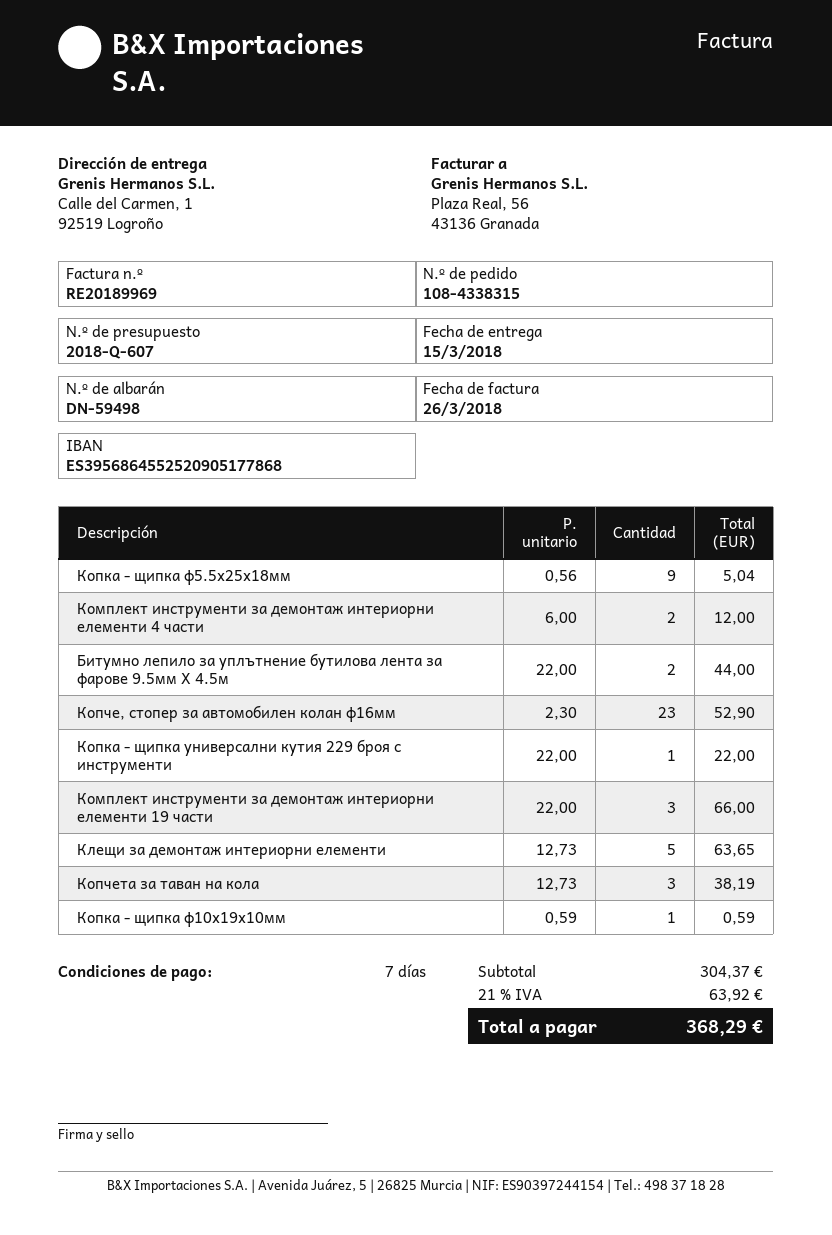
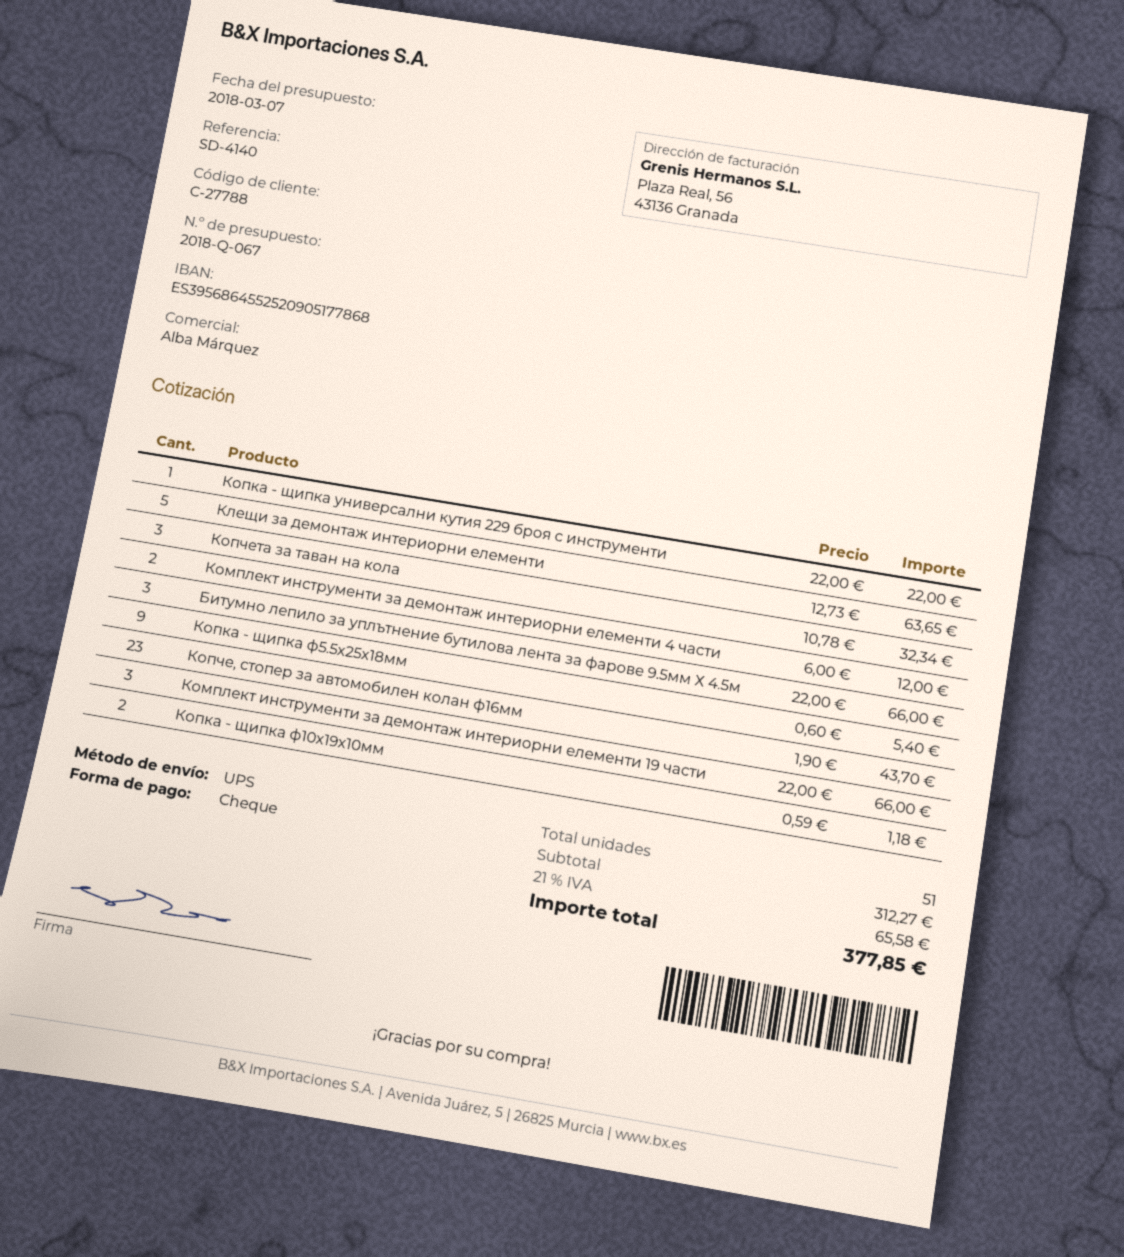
quote number: 2018-Q-607 -> 2018-Q-067
Копка - щипка ф5.5х25х18мм: 9 x 0.56 = 5.04 -> 9 x 0.60 = 5.40
Битумно лепило за уплътнение бутилова лента за фарове 9.5мм Х 4.5м: 2 x 22.00 = 44.00 -> 3 x 22.00 = 66.00
Копче, стопер за автомобилен колан ф16мм: 23 x 2.30 = 52.90 -> 23 x 1.90 = 43.70
Копчета за таван на кола: 3 x 12.73 = 38.19 -> 3 x 10.78 = 32.34
Копка - щипка ф10х19х10мм: 1 x 0.59 = 0.59 -> 2 x 0.59 = 1.18
subtotal: 304.37 -> 312.27
tax: 21% = 63.92 -> 21% = 65.58
total: 368.29 -> 377.85

